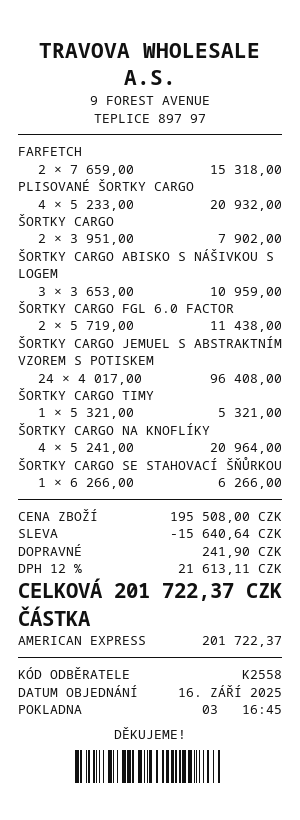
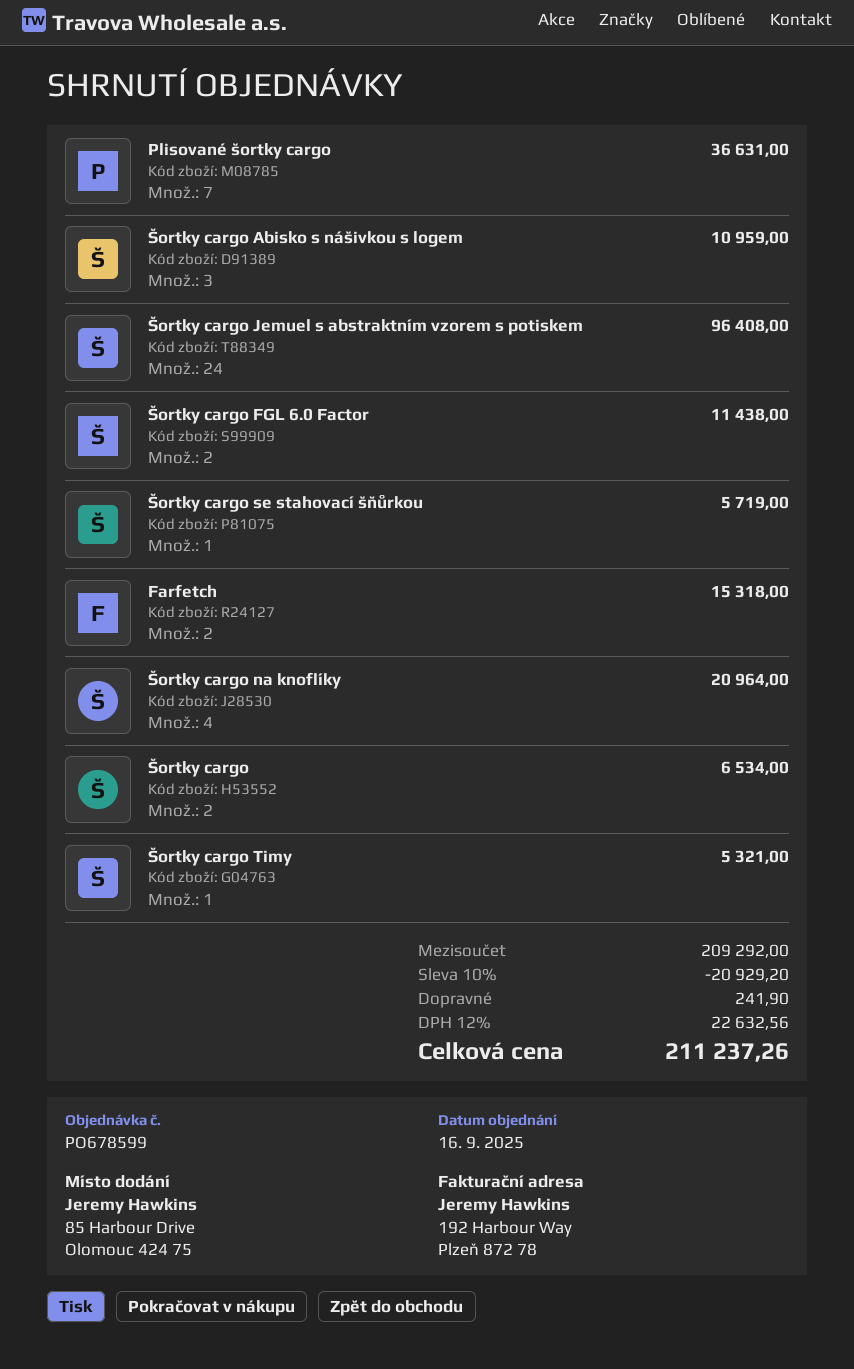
PLISOVANÉ ŠORTKY CARGO: 4 for 20932.00 -> 7 for 36631.00
ŠORTKY CARGO: 2 for 7902.00 -> 2 for 6534.00
ŠORTKY CARGO SE STAHOVACÍ ŠŇŮRKOU: 1 for 6266.00 -> 1 for 5719.00
subtotal: 195508.00 -> 209292.00
discount: 15640.64 -> 20929.20
tax: 12% = 21613.11 -> 12% = 22632.56
total: 201722.37 -> 211237.26

